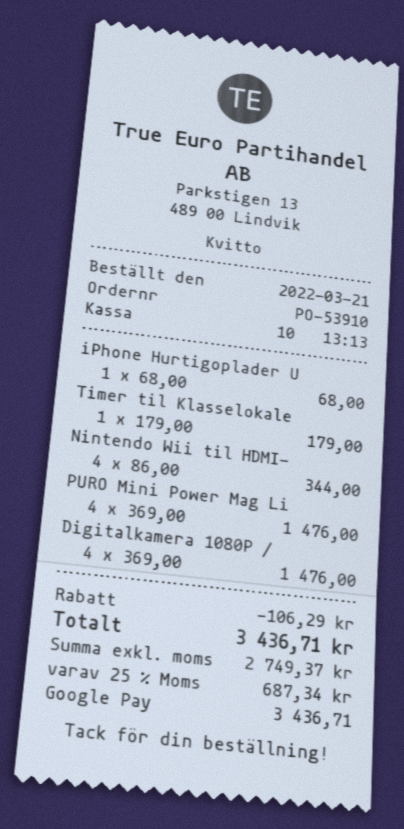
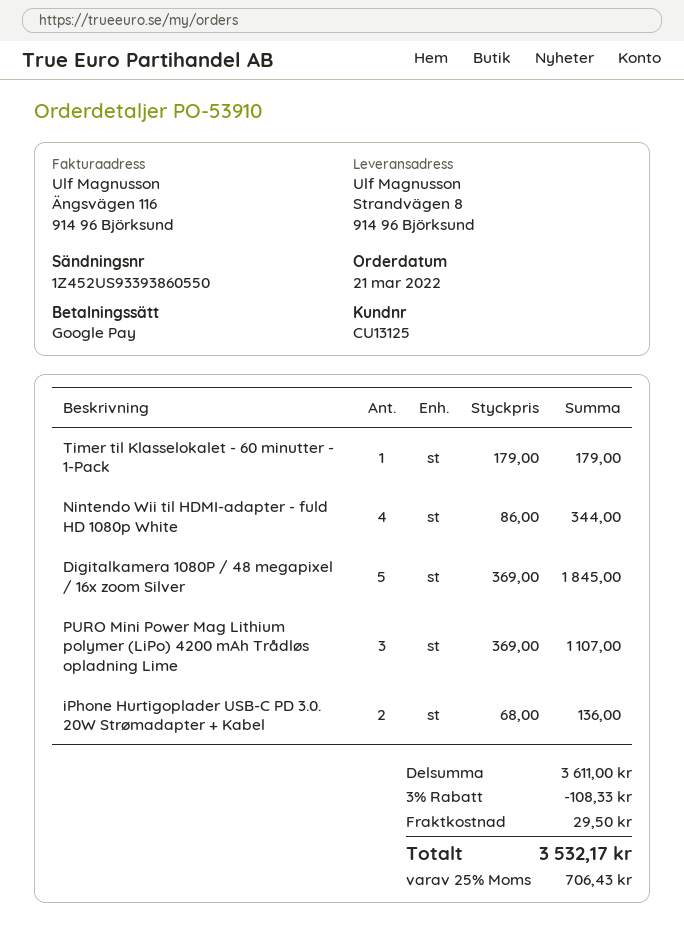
iPhone Hurtigoplader U: 1 x 68.00 = 68.00 -> 2 x 68.00 = 136.00
PURO Mini Power Mag Li: 4 x 369.00 = 1476.00 -> 3 x 369.00 = 1107.00
Digitalkamera 1080P /: 4 x 369.00 = 1476.00 -> 5 x 369.00 = 1845.00
discount: 106.29 -> 108.33
shipping: none -> 29.50
tax: 25% = 687.34 -> 25% = 706.43
total: 3436.71 -> 3532.17

